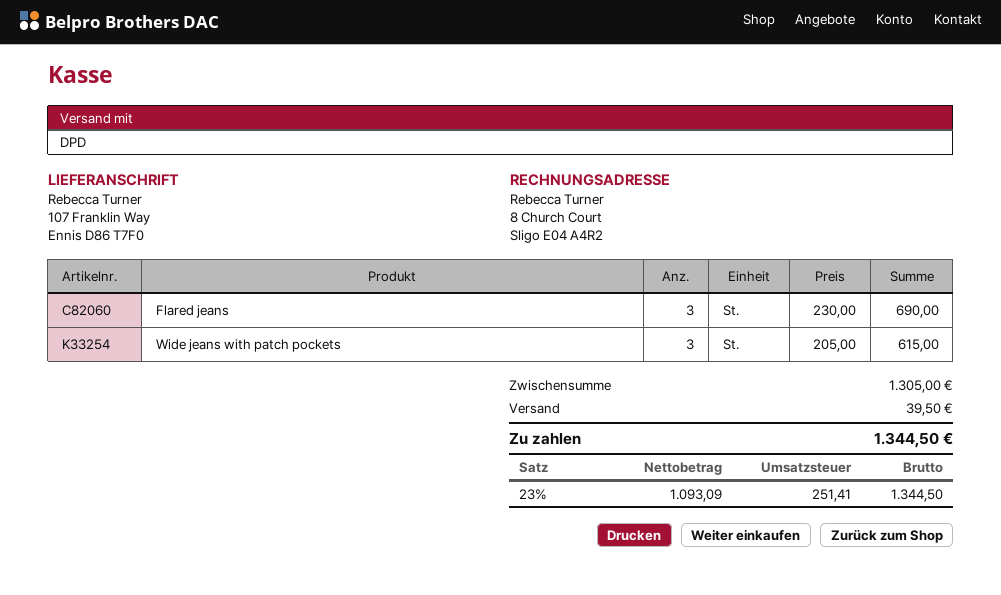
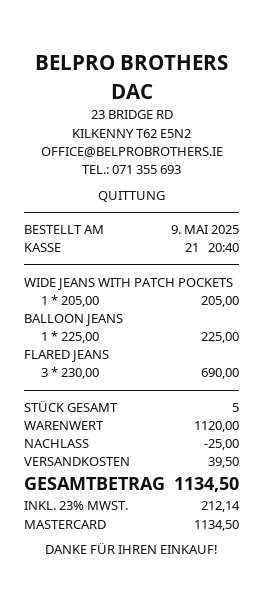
Wide jeans with patch pockets: 3 x 205.00 = 615.00 -> 1 x 205.00 = 205.00
BALLOON JEANS: none -> 1 x 225.00 = 225.00
subtotal: 1305.00 -> 1120.00
discount: none -> 25.00
tax: 23% = 251.41 -> 23% = 212.14
total: 1344.50 -> 1134.50

